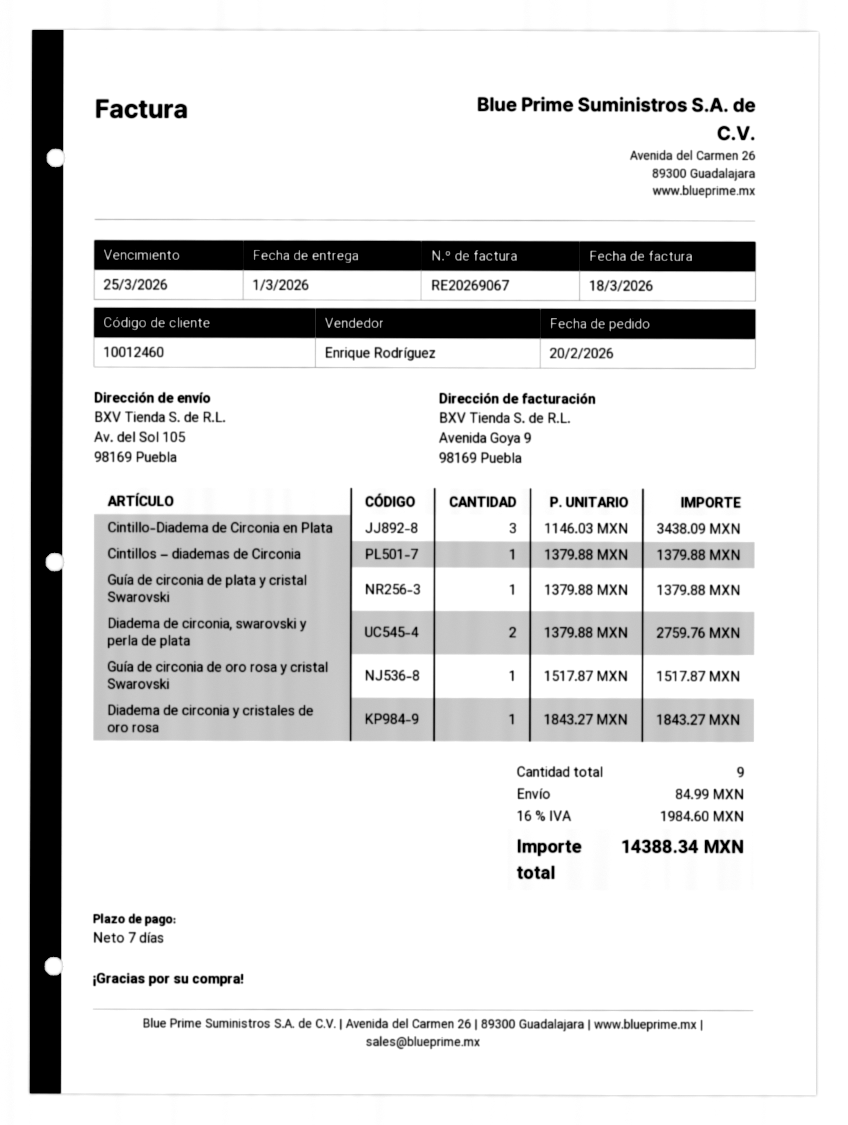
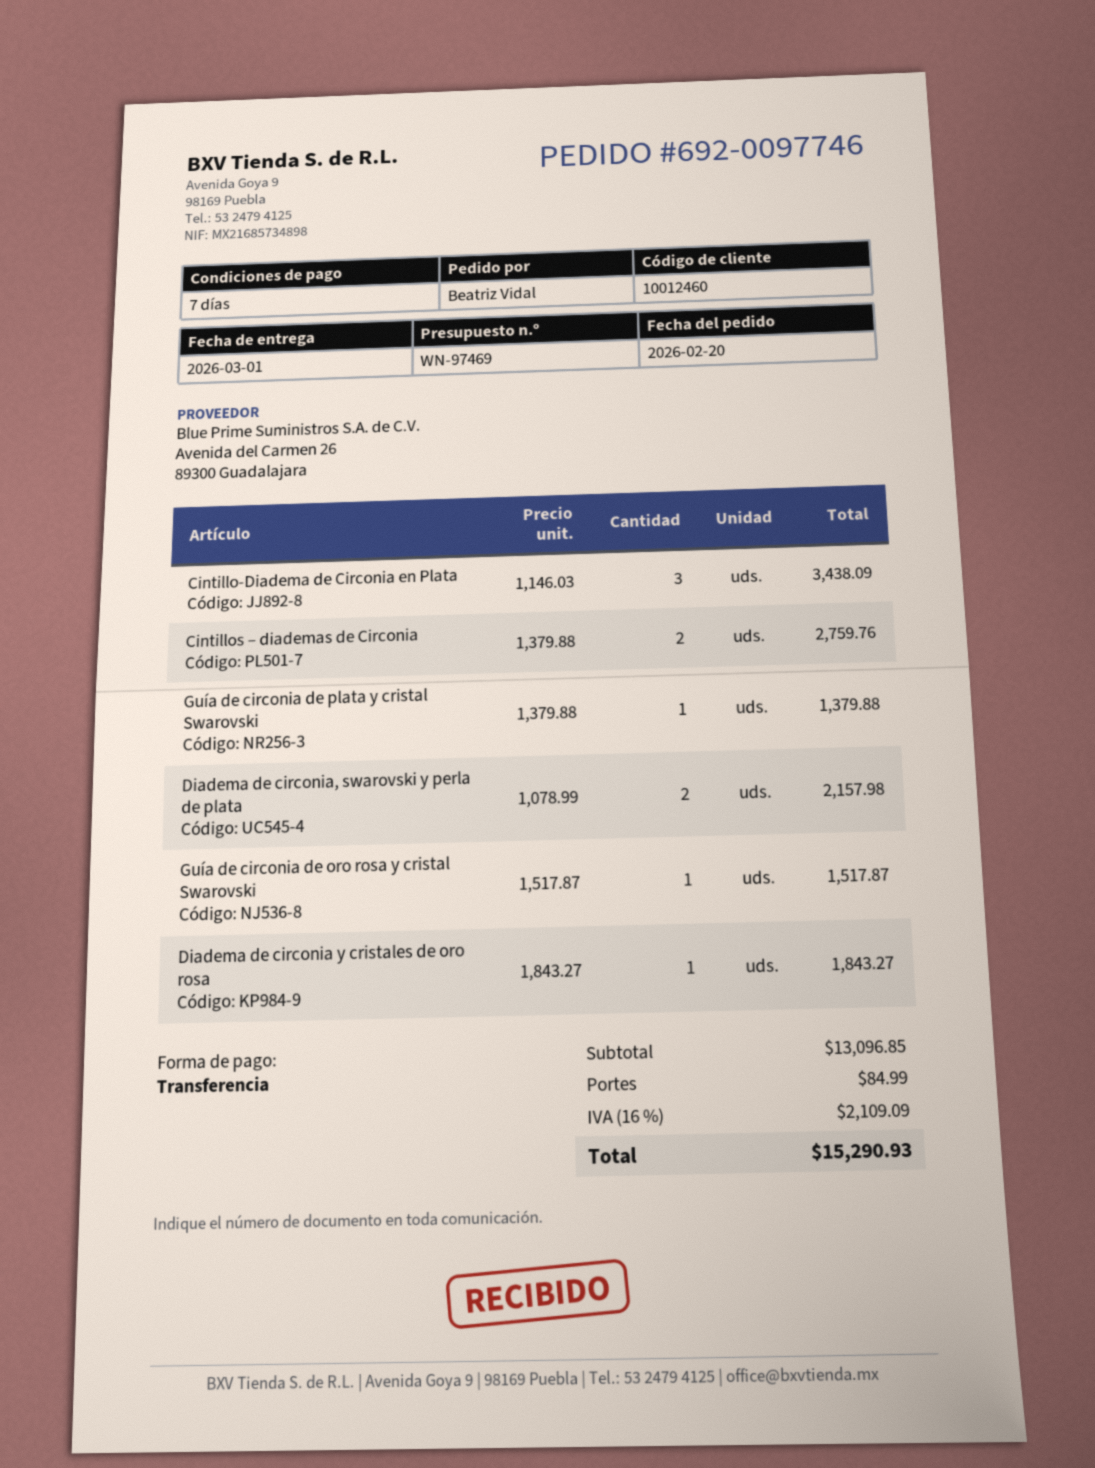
Cintillos – diademas de Circonia: 1 x 1379.88 = 1379.88 -> 2 x 1379.88 = 2759.76
Diadema de circonia, swarovski y perla de plata: 2 x 1379.88 = 2759.76 -> 2 x 1078.99 = 2157.98
tax: 16% = 1984.60 -> 16% = 2109.09
total: 14388.34 -> 15290.93

